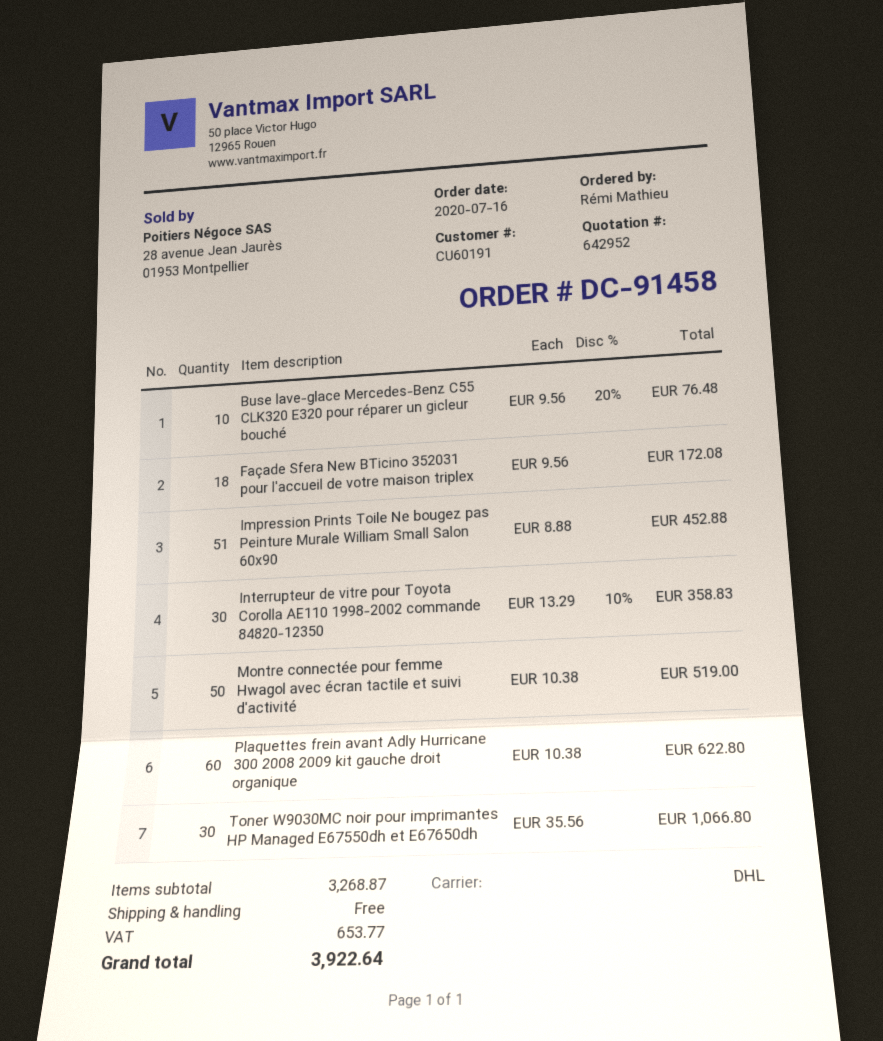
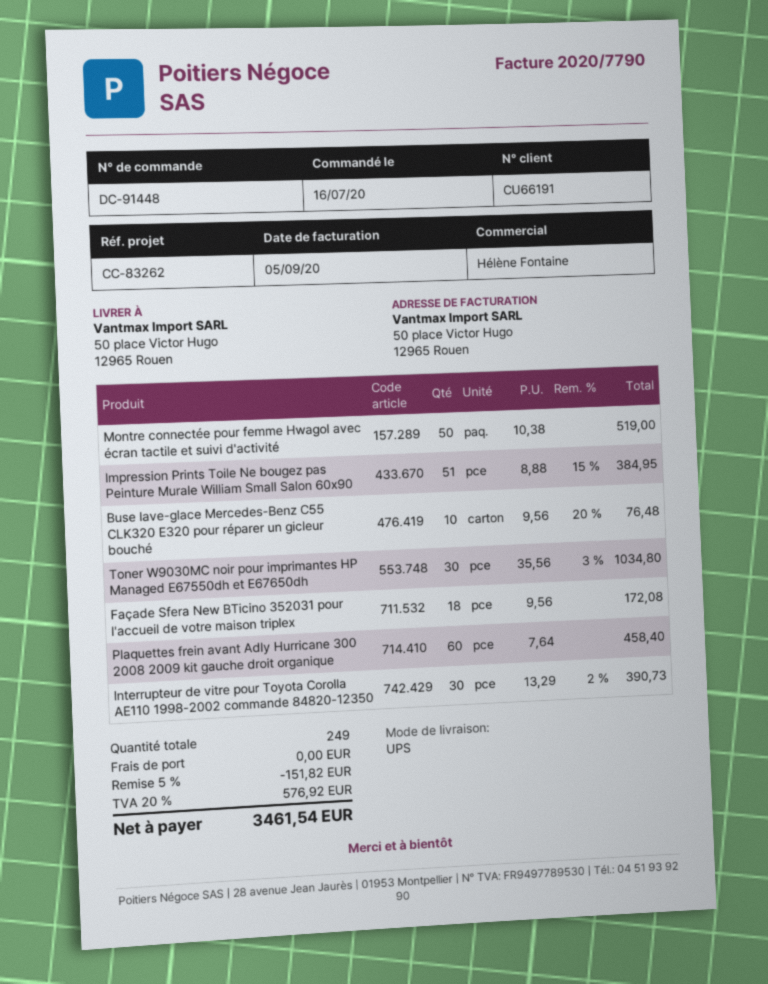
order number: DC-91458 -> DC-91448
customer number: CU60191 -> CU66191
shipping method: DHL -> UPS
Impression Prints Toile Ne bougez pas Peinture Murale William Small Salon 60x90: 51 x 8.88 = 452.88 -> 51 x 8.88 - 15% = 384.95
Interrupteur de vitre pour Toyota Corolla AE110 1998-2002 commande 84820-12350: 30 x 13.29 - 10% = 358.83 -> 30 x 13.29 - 2% = 390.73
Plaquettes frein avant Adly Hurricane 300 2008 2009 kit gauche droit organique: 60 x 10.38 = 622.80 -> 60 x 7.64 = 458.40
Toner W9030MC noir pour imprimantes HP Managed E67550dh et E67650dh: 30 x 35.56 = 1066.80 -> 30 x 35.56 - 3% = 1034.80
discount: none -> 5% = 151.82
tax: 653.77 -> 576.92
total: 3922.64 -> 3461.54

